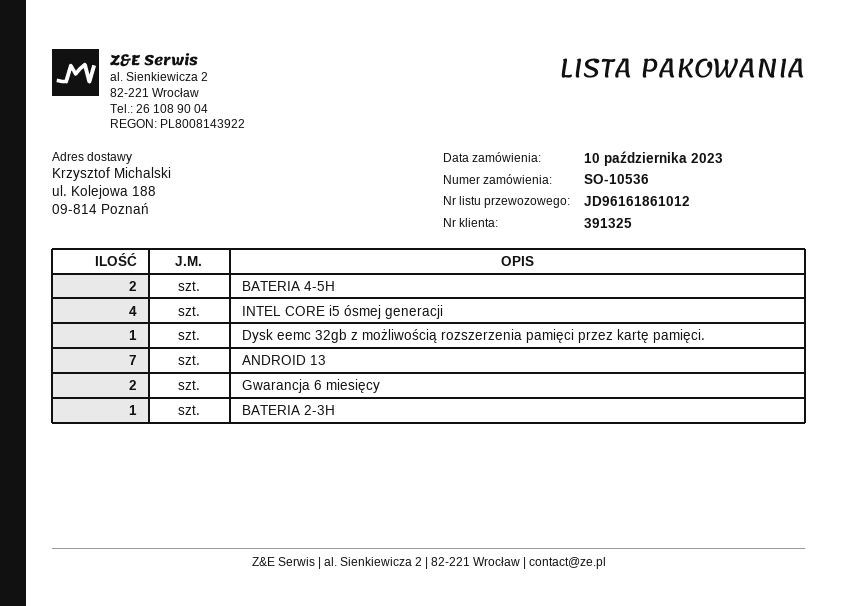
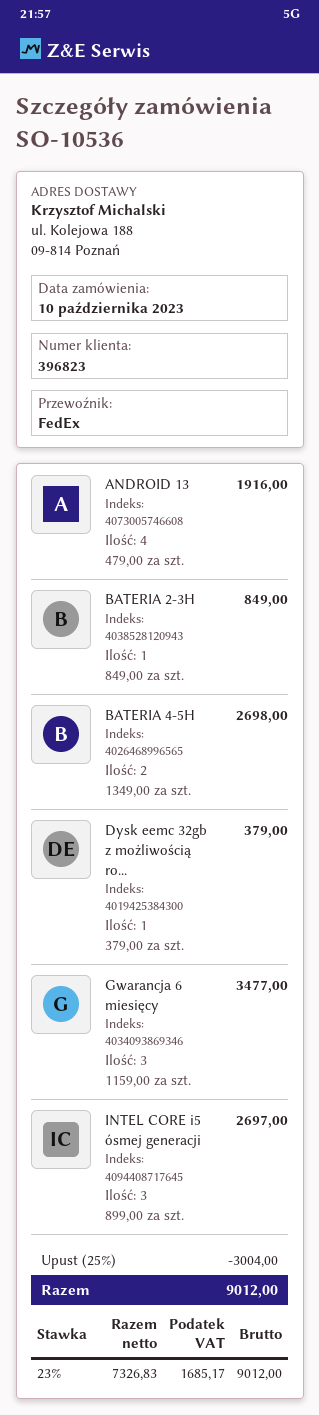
customer number: 391325 -> 396823
INTEL CORE i5 ósmej generacji: 4 -> 3
ANDROID 13: 7 -> 4
Gwarancja 6 miesięcy: 2 -> 3

